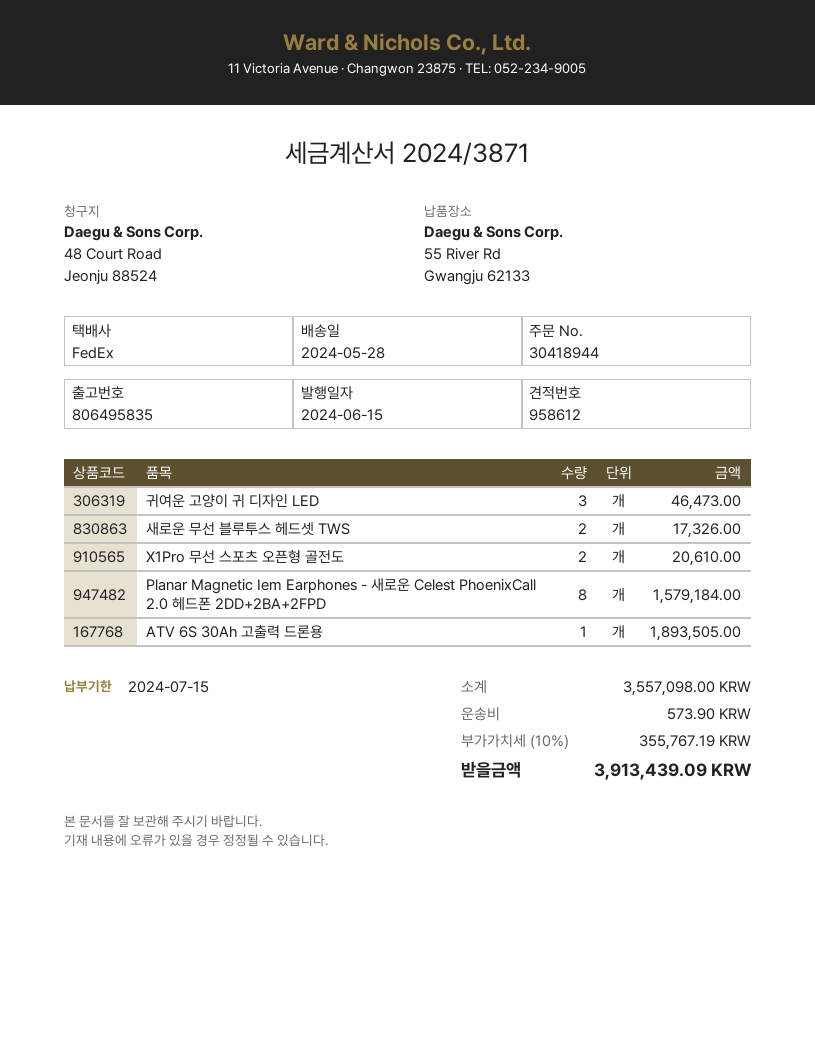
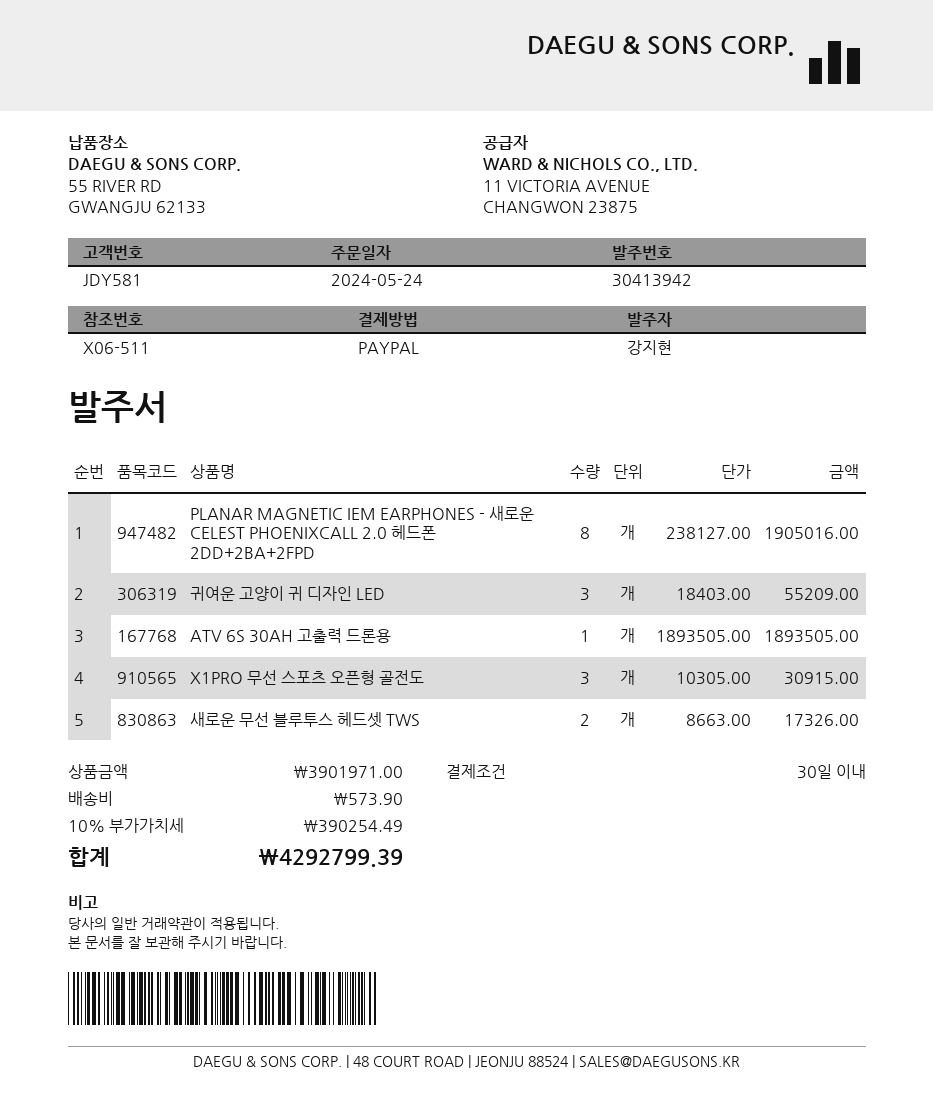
order number: 30418944 -> 30413942
귀여운 고양이 귀 디자인 LED: 3 for 46473.00 -> 3 for 55209.00
X1Pro 무선 스포츠 오픈형 골전도: 2 for 20610.00 -> 3 for 30915.00
Planar Magnetic Iem Earphones - 새로운 Celest PhoenixCall 2.0 헤드폰 2DD+2BA+2FPD: 8 for 1579184.00 -> 8 for 1905016.00
subtotal: 3557098.00 -> 3901971.00
tax: 10% = 355767.19 -> 10% = 390254.49
total: 3913439.09 -> 4292799.39

